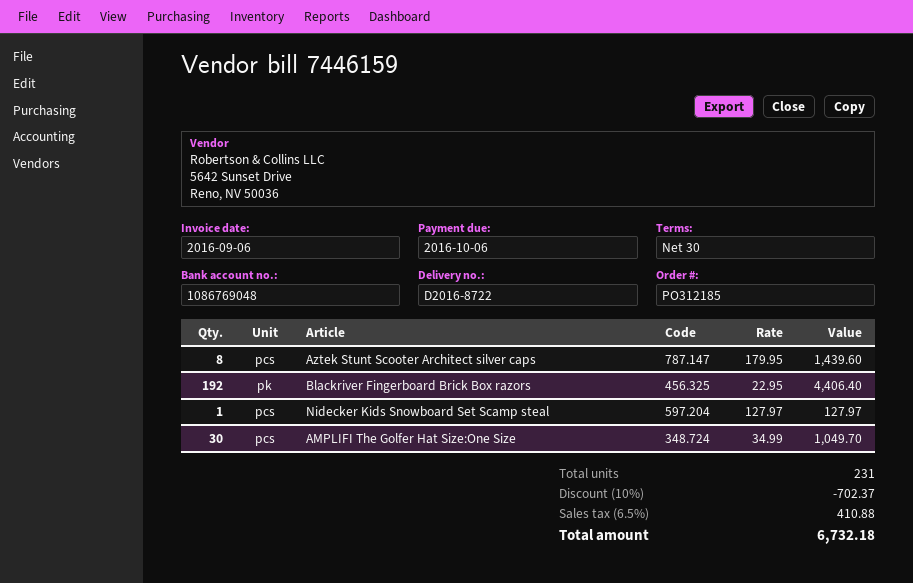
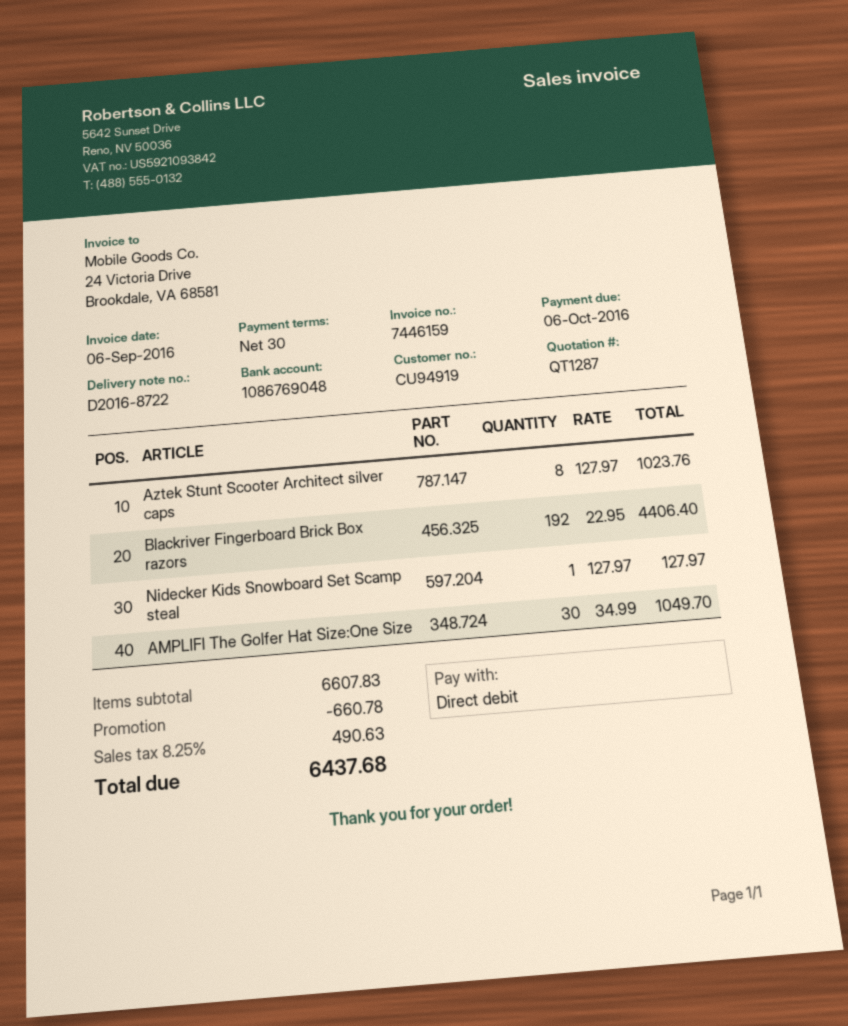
Aztek Stunt Scooter Architect silver caps: 8 x 179.95 = 1439.60 -> 8 x 127.97 = 1023.76
discount: 702.37 -> 660.78
tax: 6.5% = 410.88 -> 8.25% = 490.63
total: 6732.18 -> 6437.68

